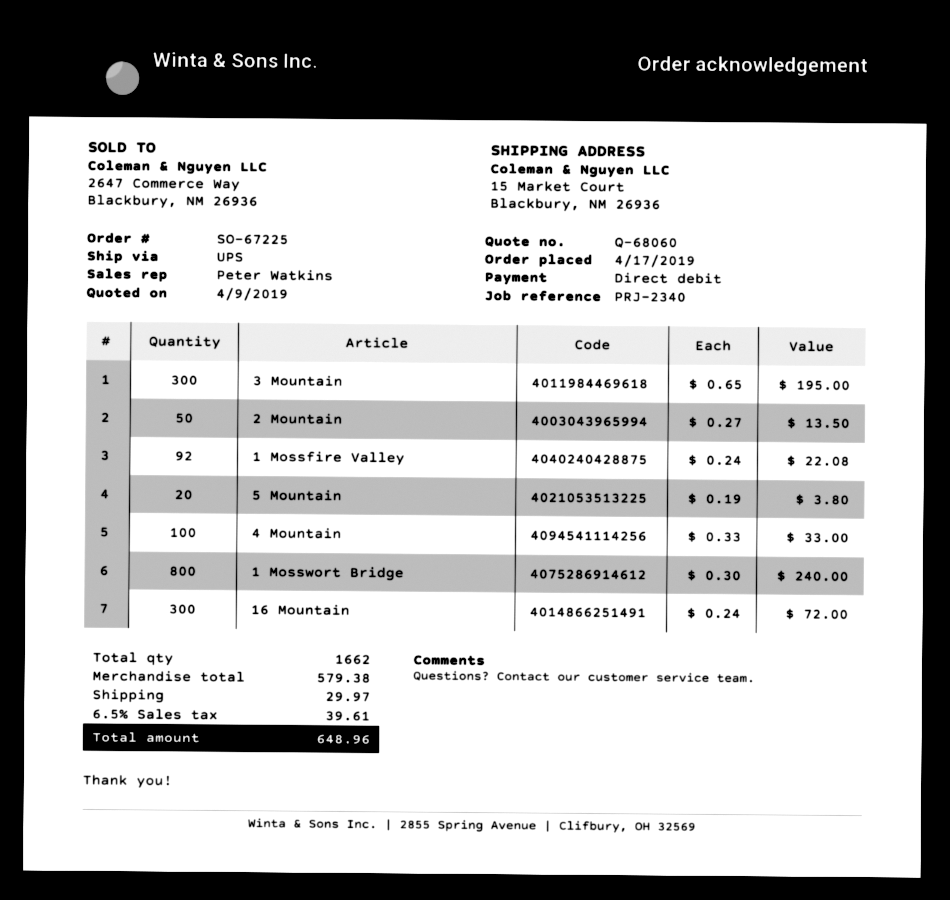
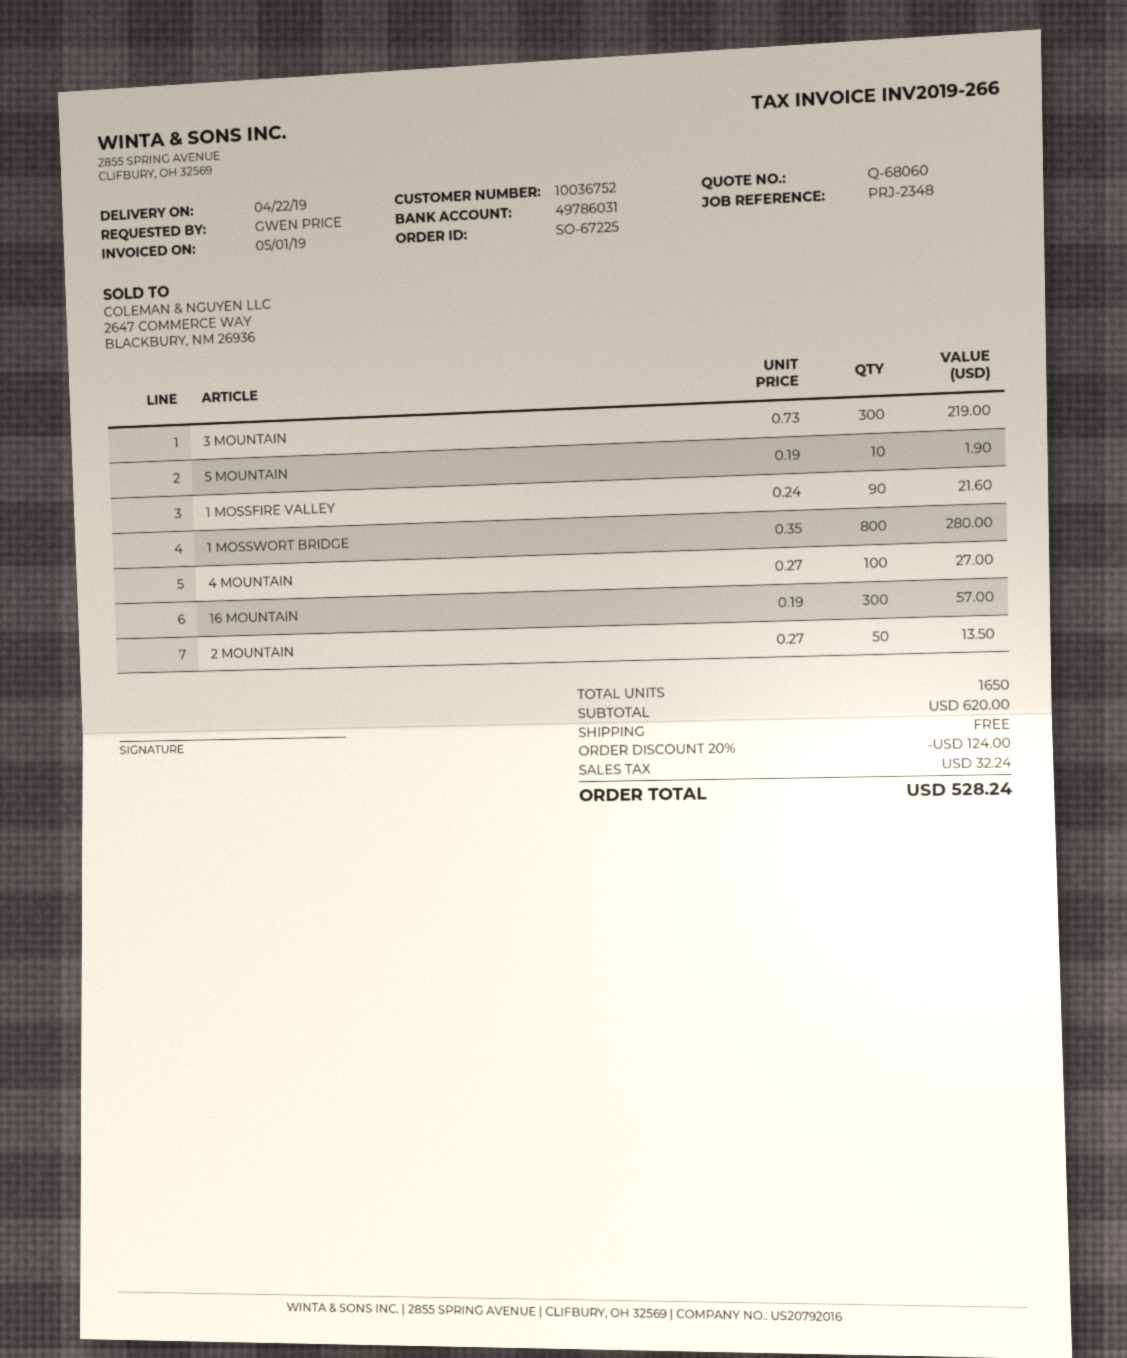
reference: PRJ-2340 -> PRJ-2348
3 Mountain: 300 x 0.65 = 195.00 -> 300 x 0.73 = 219.00
1 Mossfire Valley: 92 x 0.24 = 22.08 -> 90 x 0.24 = 21.60
5 Mountain: 20 x 0.19 = 3.80 -> 10 x 0.19 = 1.90
4 Mountain: 100 x 0.33 = 33.00 -> 100 x 0.27 = 27.00
1 Mosswort Bridge: 800 x 0.30 = 240.00 -> 800 x 0.35 = 280.00
16 Mountain: 300 x 0.24 = 72.00 -> 300 x 0.19 = 57.00
total quantity: 1662 -> 1650
subtotal: 579.38 -> 620.00
discount: none -> 20% = 124.00
shipping: 29.97 -> 0.00
tax: 39.61 -> 32.24
total: 648.96 -> 528.24

